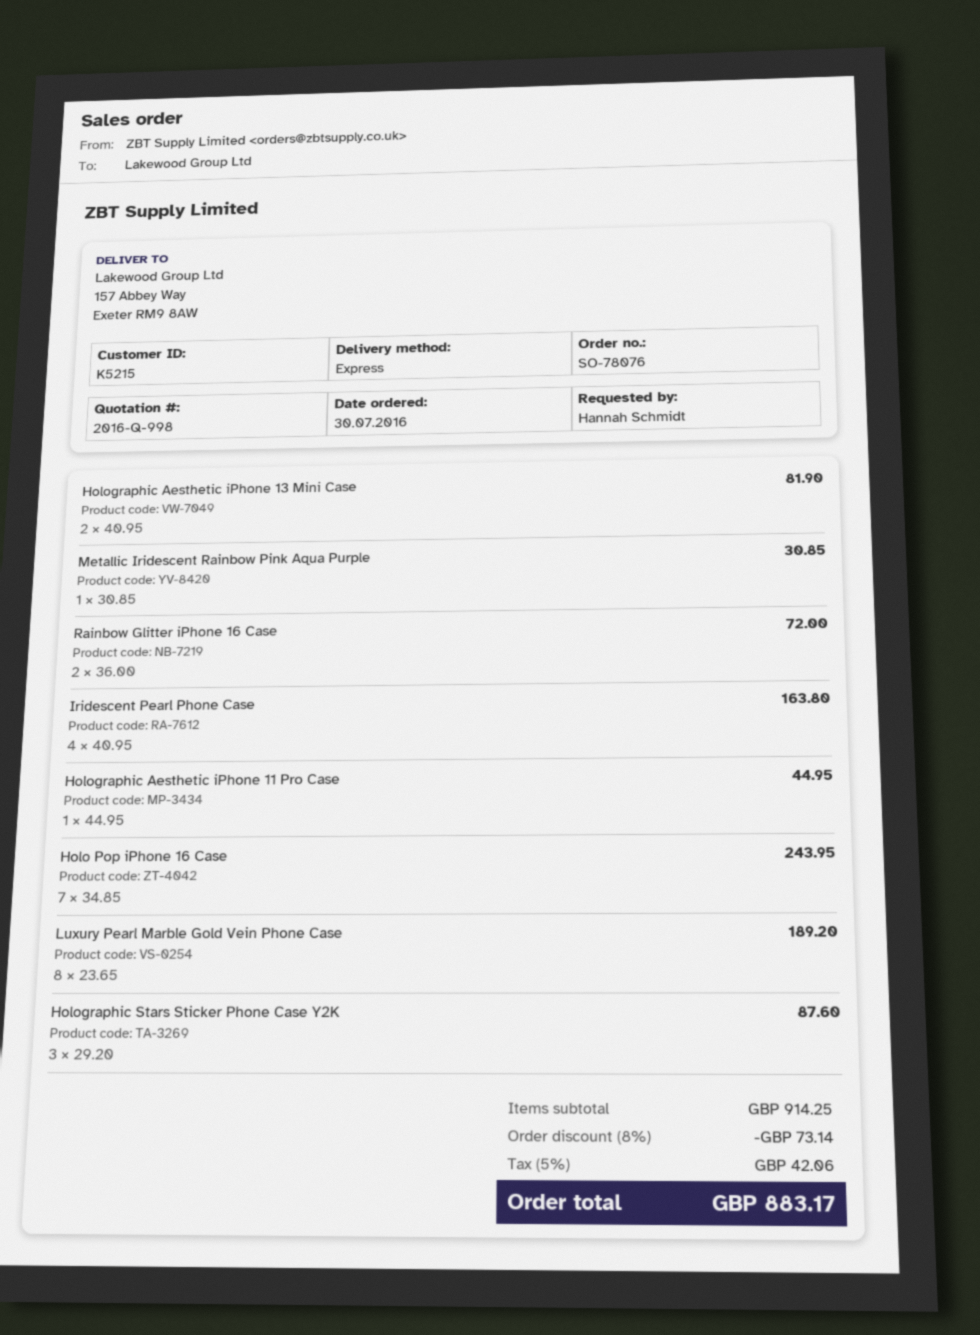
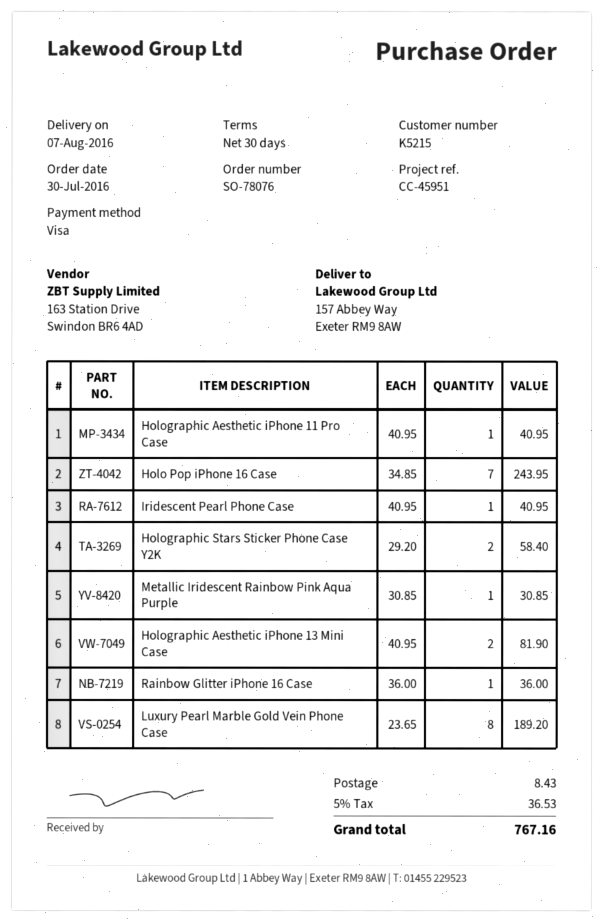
Rainbow Glitter iPhone 16 Case: 2 x 36.00 = 72.00 -> 1 x 36.00 = 36.00
Iridescent Pearl Phone Case: 4 x 40.95 = 163.80 -> 1 x 40.95 = 40.95
Holographic Aesthetic iPhone 11 Pro Case: 1 x 44.95 = 44.95 -> 1 x 40.95 = 40.95
Holographic Stars Sticker Phone Case Y2K: 3 x 29.20 = 87.60 -> 2 x 29.20 = 58.40
discount: 8% = 73.14 -> none
shipping: none -> 8.43
tax: 5% = 42.06 -> 5% = 36.53
total: 883.17 -> 767.16

